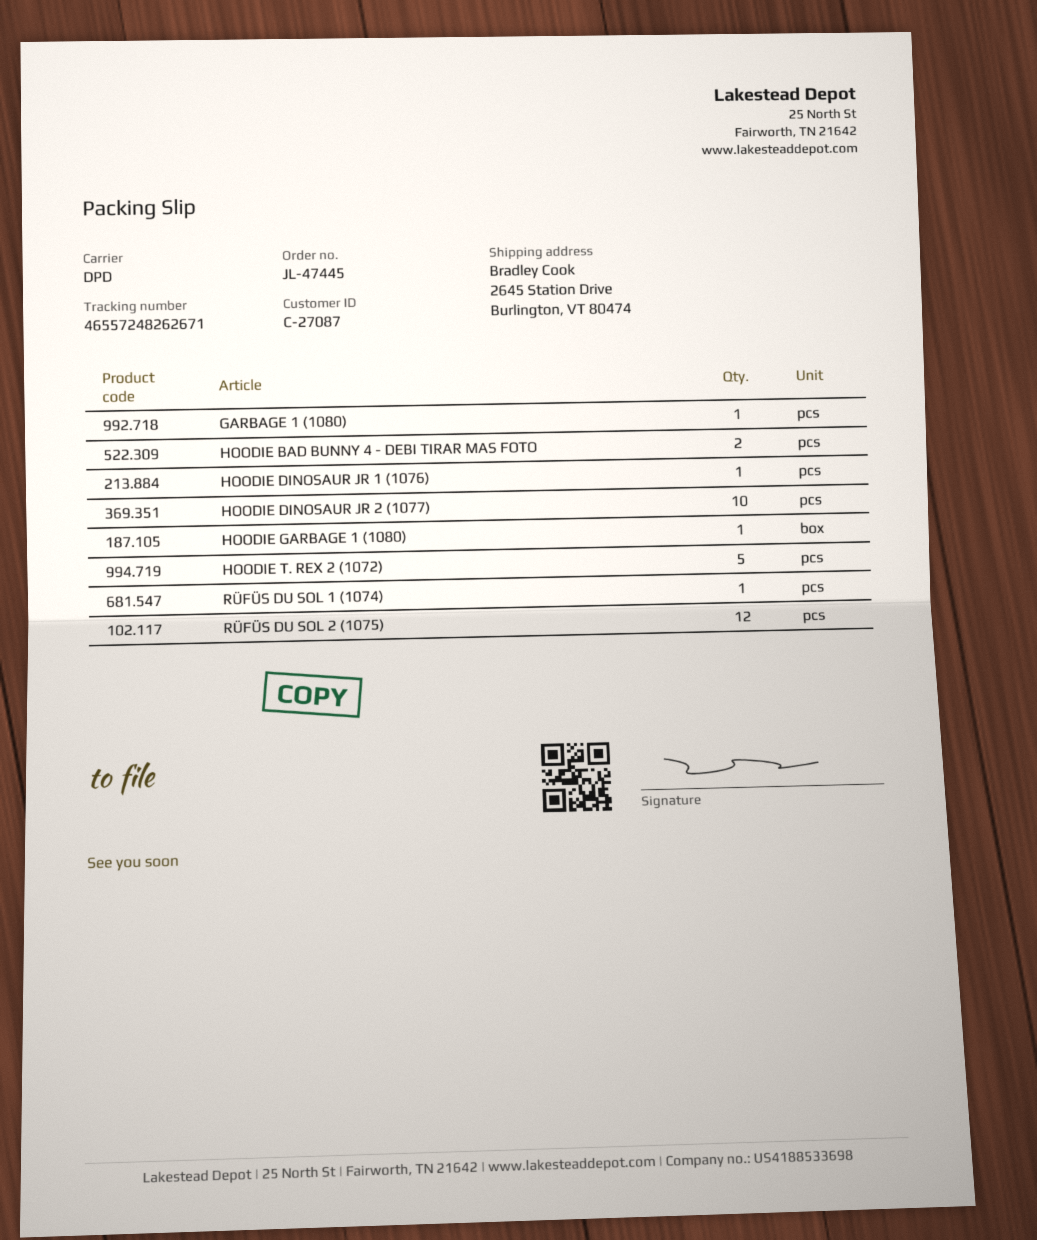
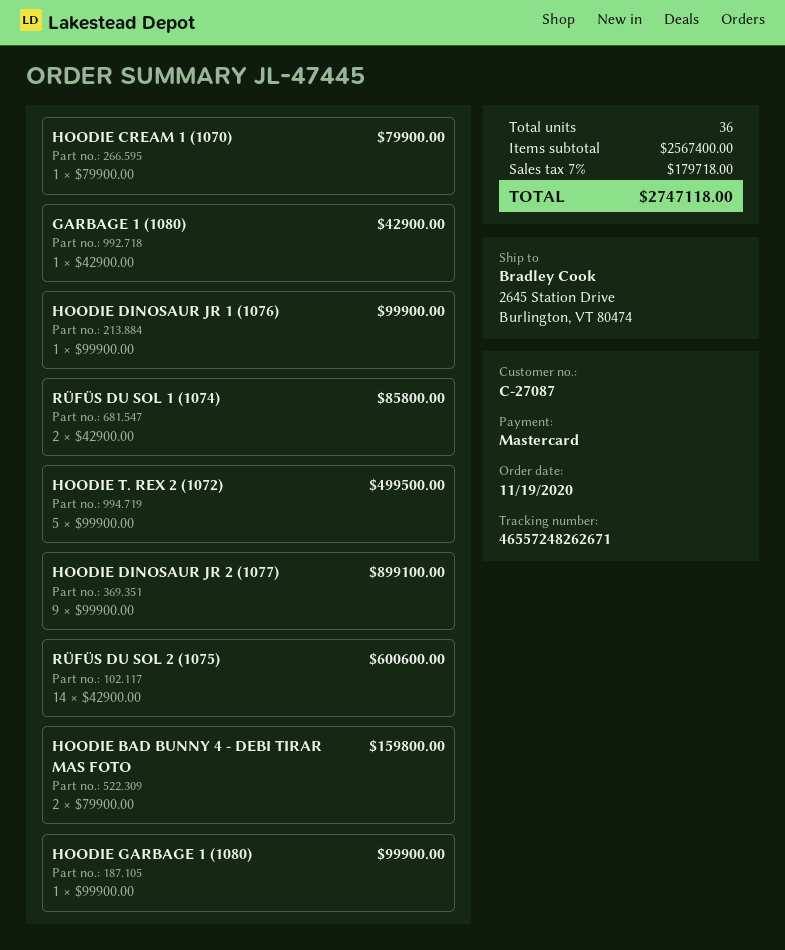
HOODIE DINOSAUR JR 2 (1077): 10 -> 9
RÜFÜS DU SOL 1 (1074): 1 -> 2
RÜFÜS DU SOL 2 (1075): 12 -> 14
HOODIE CREAM 1 (1070): none -> 1

